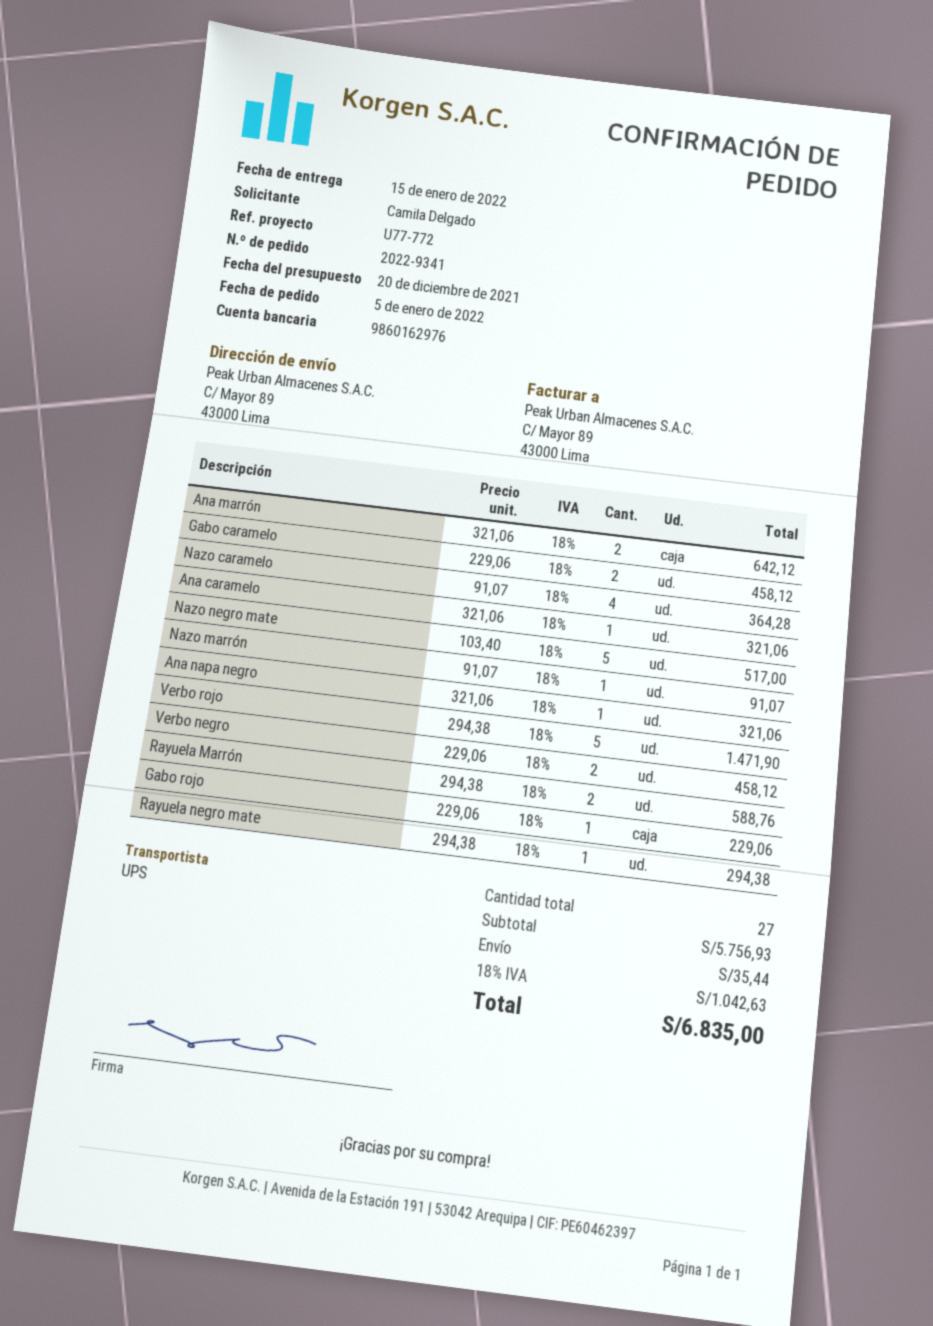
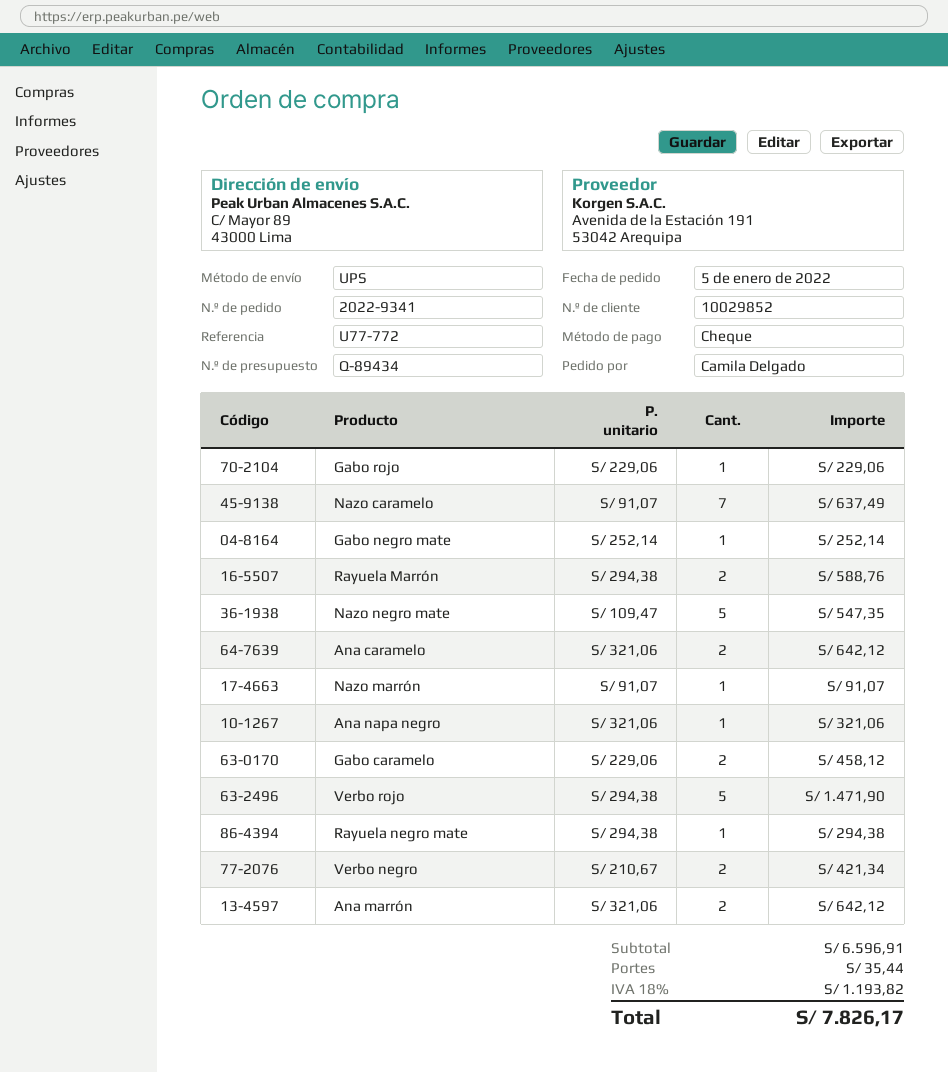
Nazo caramelo: 4 x 91.07 = 364.28 -> 7 x 91.07 = 637.49
Ana caramelo: 1 x 321.06 = 321.06 -> 2 x 321.06 = 642.12
Nazo negro mate: 5 x 103.40 = 517.00 -> 5 x 109.47 = 547.35
Verbo negro: 2 x 229.06 = 458.12 -> 2 x 210.67 = 421.34
Gabo negro mate: none -> 1 x 252.14 = 252.14
subtotal: 5756.93 -> 6596.91
tax: 18% = 1042.63 -> 18% = 1193.82
total: 6835.00 -> 7826.17

